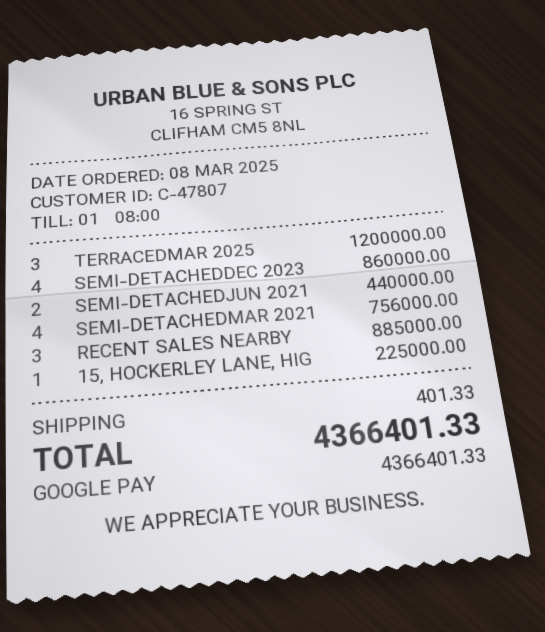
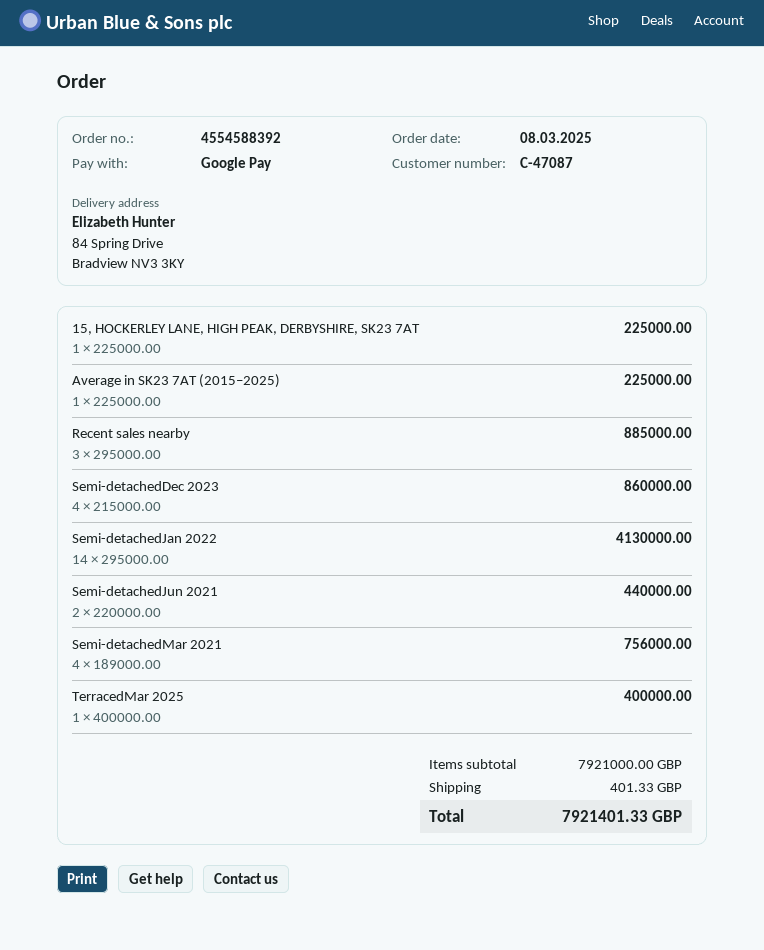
customer number: C-47807 -> C-47087
TERRACEDMAR 2025: 3 for 1200000.00 -> 1 for 400000.00
Average in SK23 7AT (2015–2025): none -> 1 for 225000.00
Semi-detachedJan 2022: none -> 14 for 4130000.00
total: 4366401.33 -> 7921401.33

